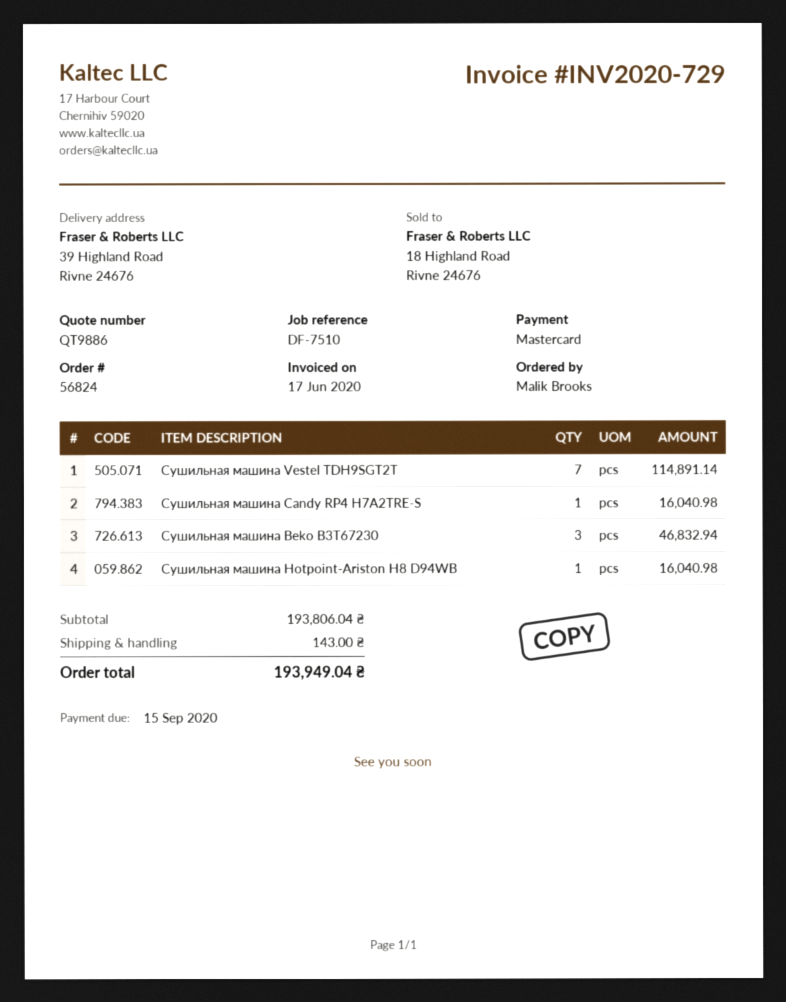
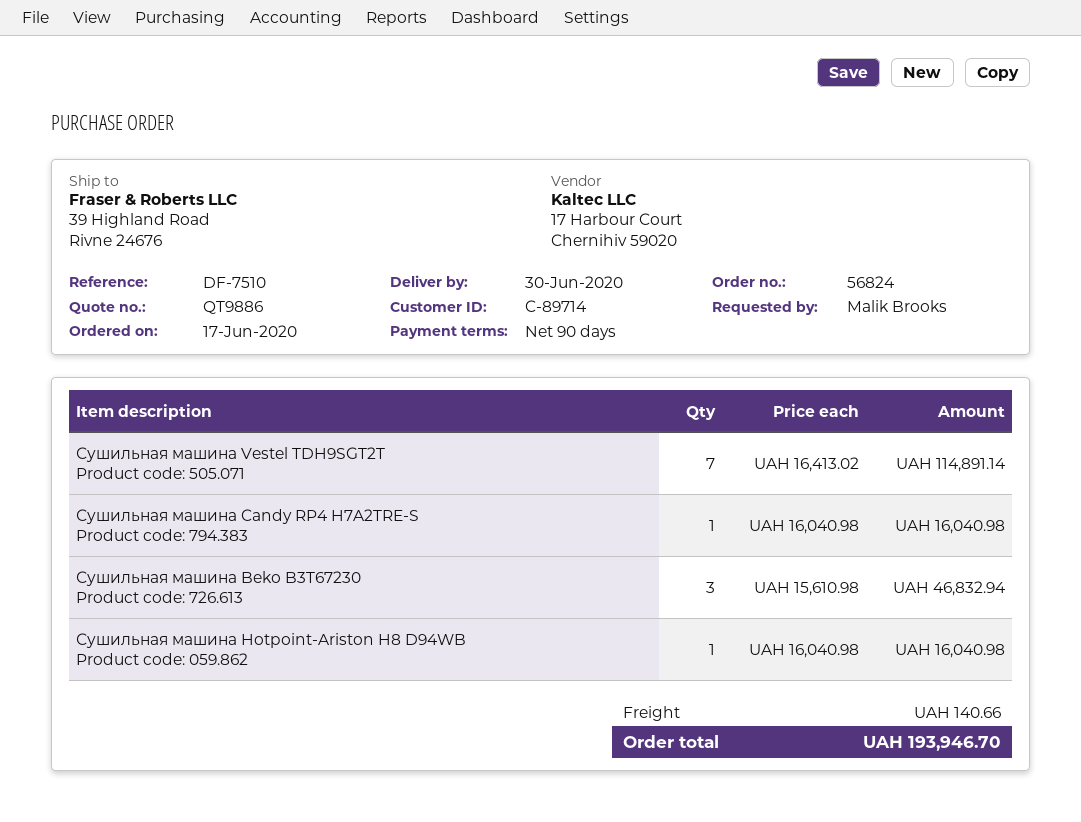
shipping: 143.00 -> 140.66
total: 193949.04 -> 193946.70

